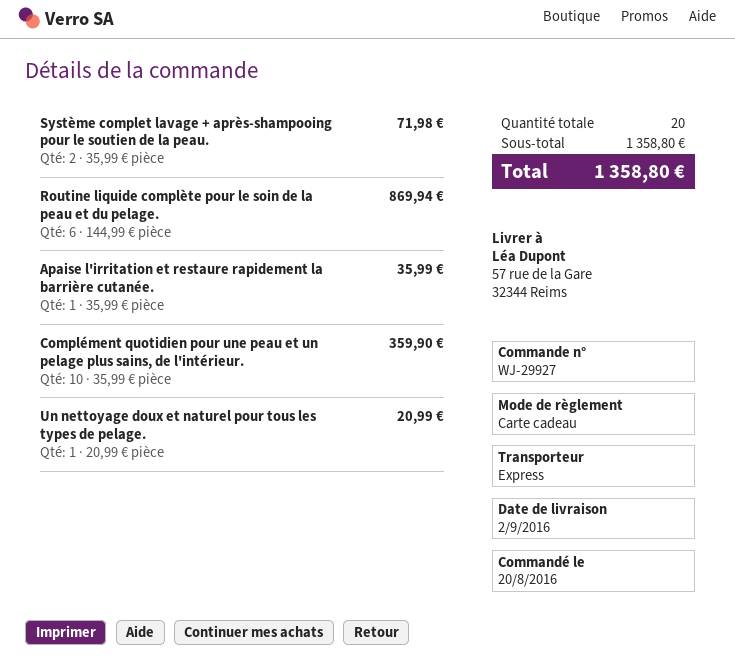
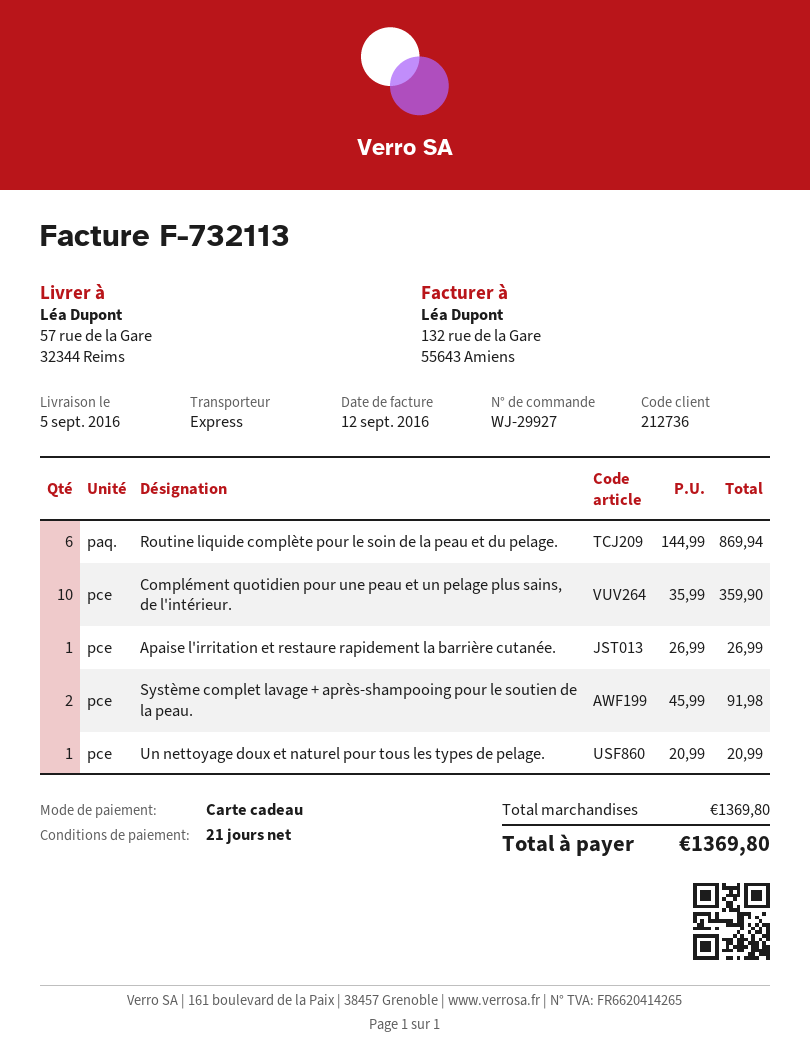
delivery date: 2016-09-02 -> 2016-09-05
Système complet lavage + après-shampooing pour le soutien de la peau.: 2 x 35.99 = 71.98 -> 2 x 45.99 = 91.98
Apaise l'irritation et restaure rapidement la barrière cutanée.: 1 x 35.99 = 35.99 -> 1 x 26.99 = 26.99
subtotal: 1358.80 -> 1369.80
total: 1358.80 -> 1369.80

